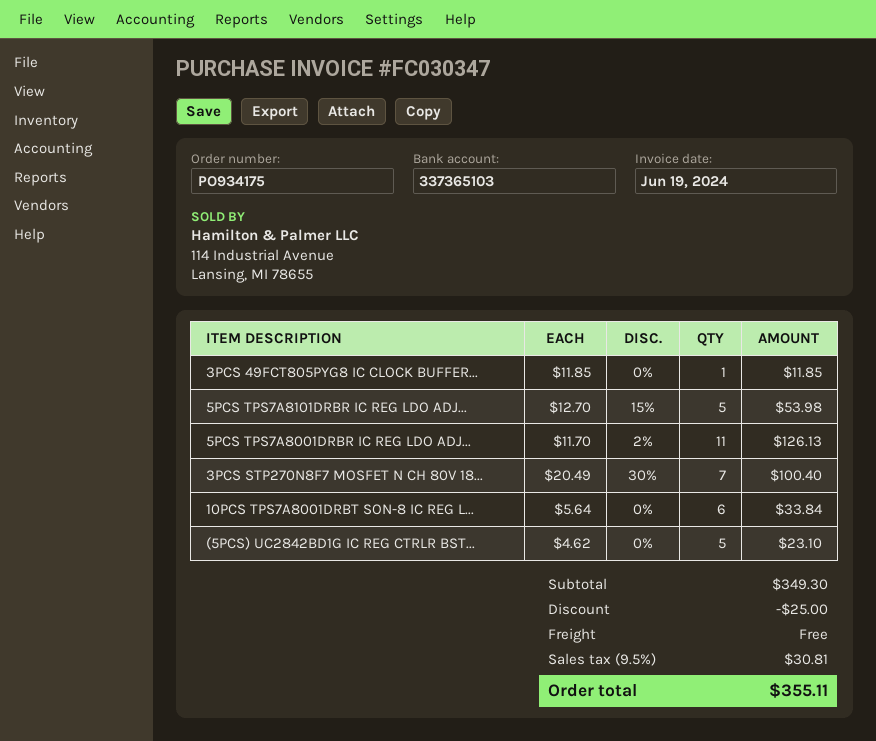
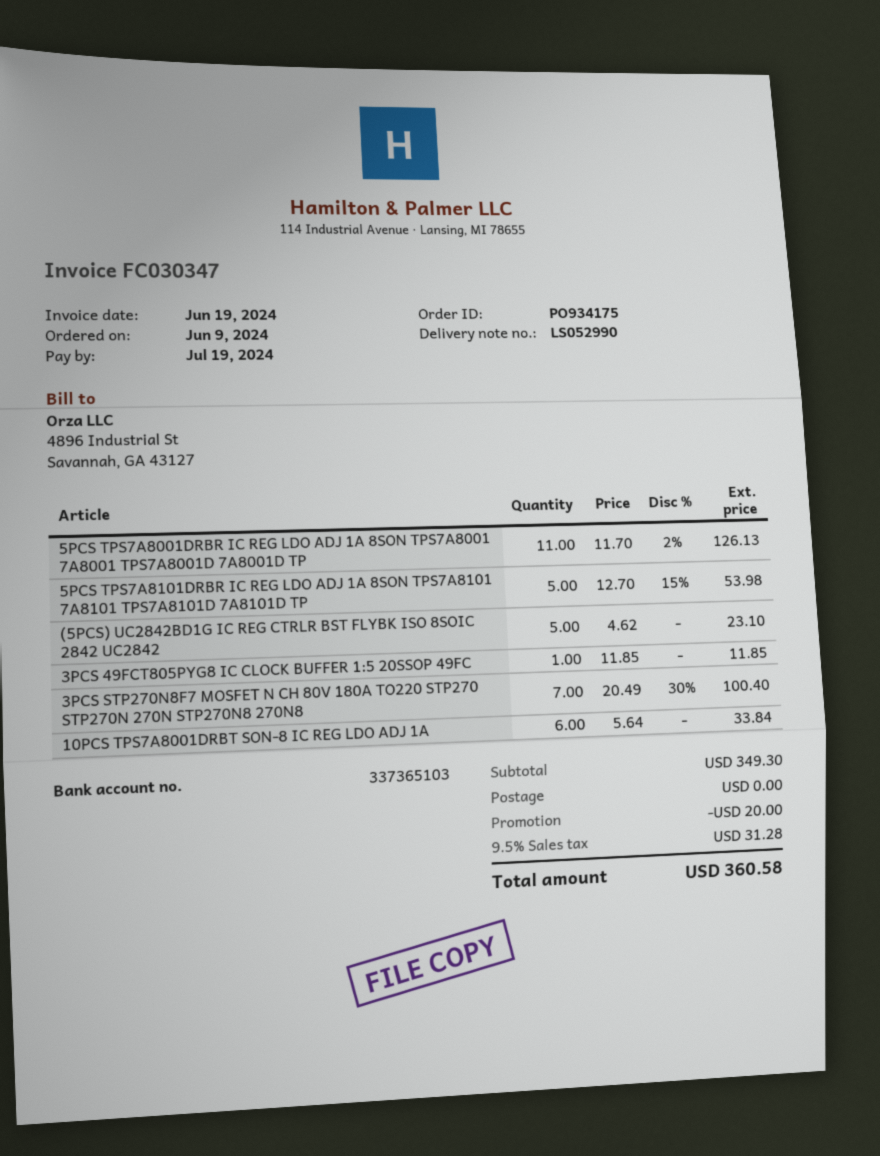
discount: 25.00 -> 20.00
tax: 9.5% = 30.81 -> 9.5% = 31.28
total: 355.11 -> 360.58

